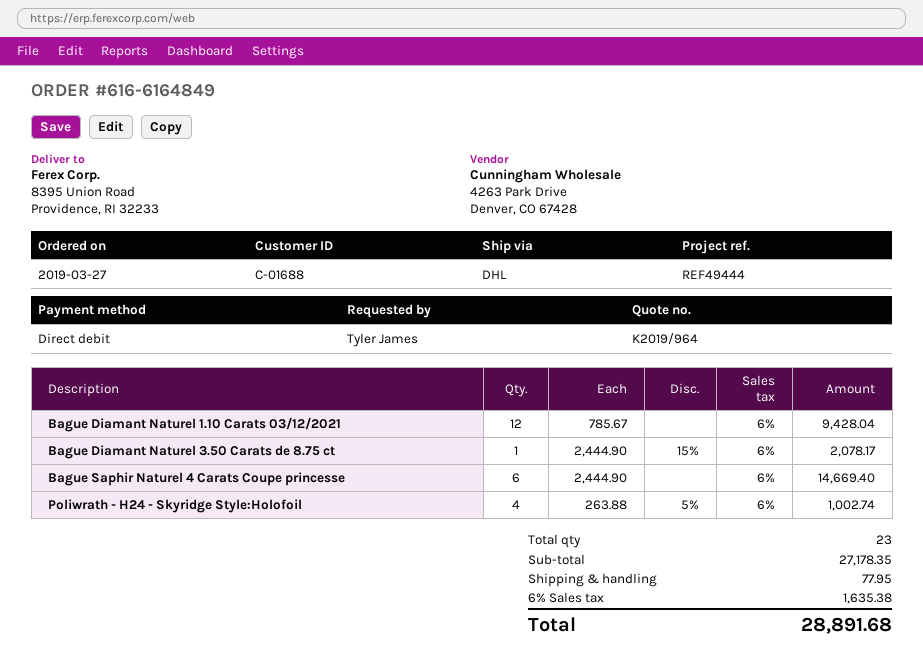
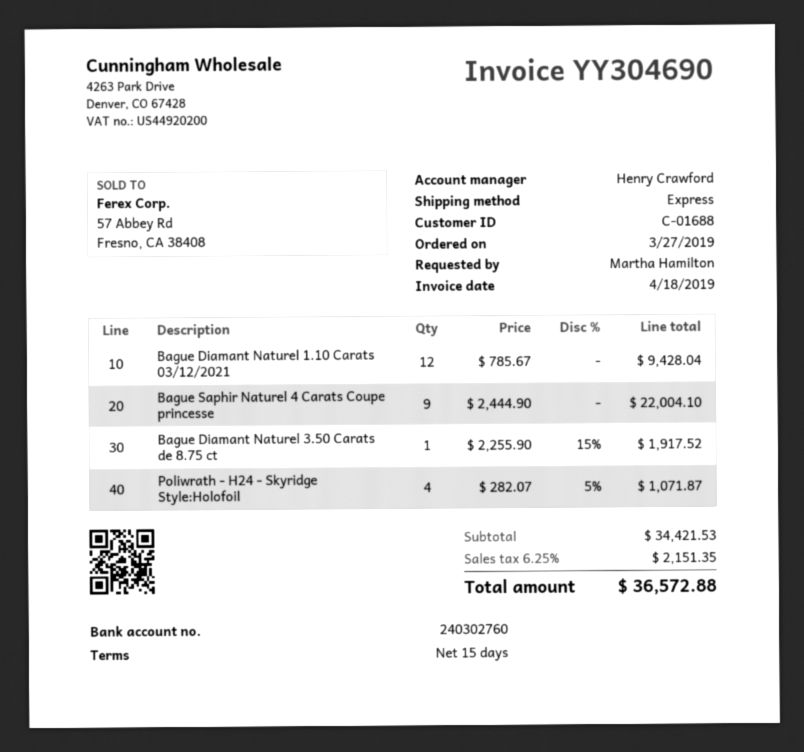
ordered by: Tyler James -> Martha Hamilton
shipping method: DHL -> express
Bague Diamant Naturel 3.50 Carats de 8.75 ct: 1 x 2444.90 - 15% = 2078.17 -> 1 x 2255.90 - 15% = 1917.52
Bague Saphir Naturel 4 Carats Coupe princesse: 6 x 2444.90 = 14669.40 -> 9 x 2444.90 = 22004.10
Poliwrath - H24 - Skyridge Style:Holofoil: 4 x 263.88 - 5% = 1002.74 -> 4 x 282.07 - 5% = 1071.87
subtotal: 27178.35 -> 34421.53
shipping: 77.95 -> none
tax: 6% = 1635.38 -> 6.25% = 2151.35
total: 28891.68 -> 36572.88

